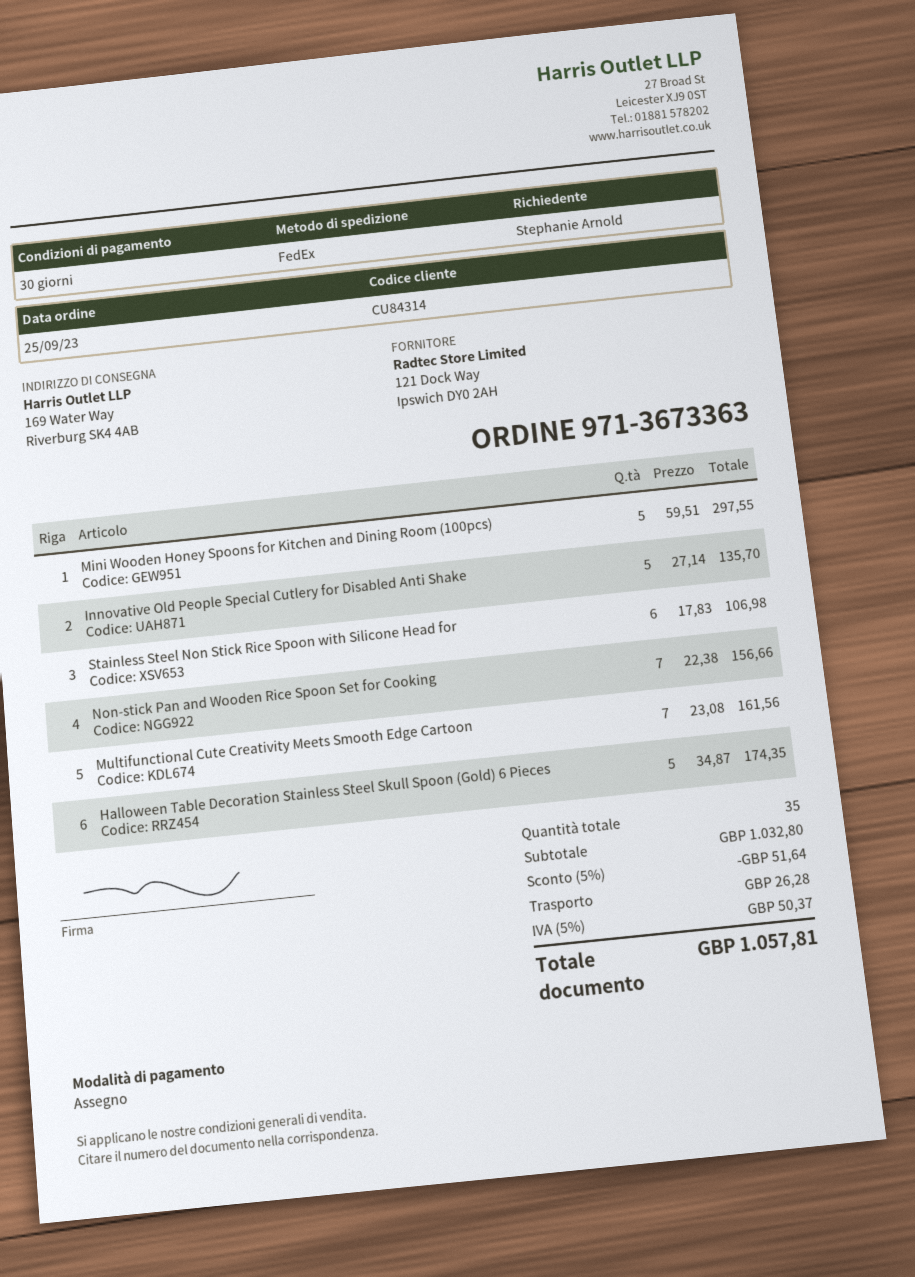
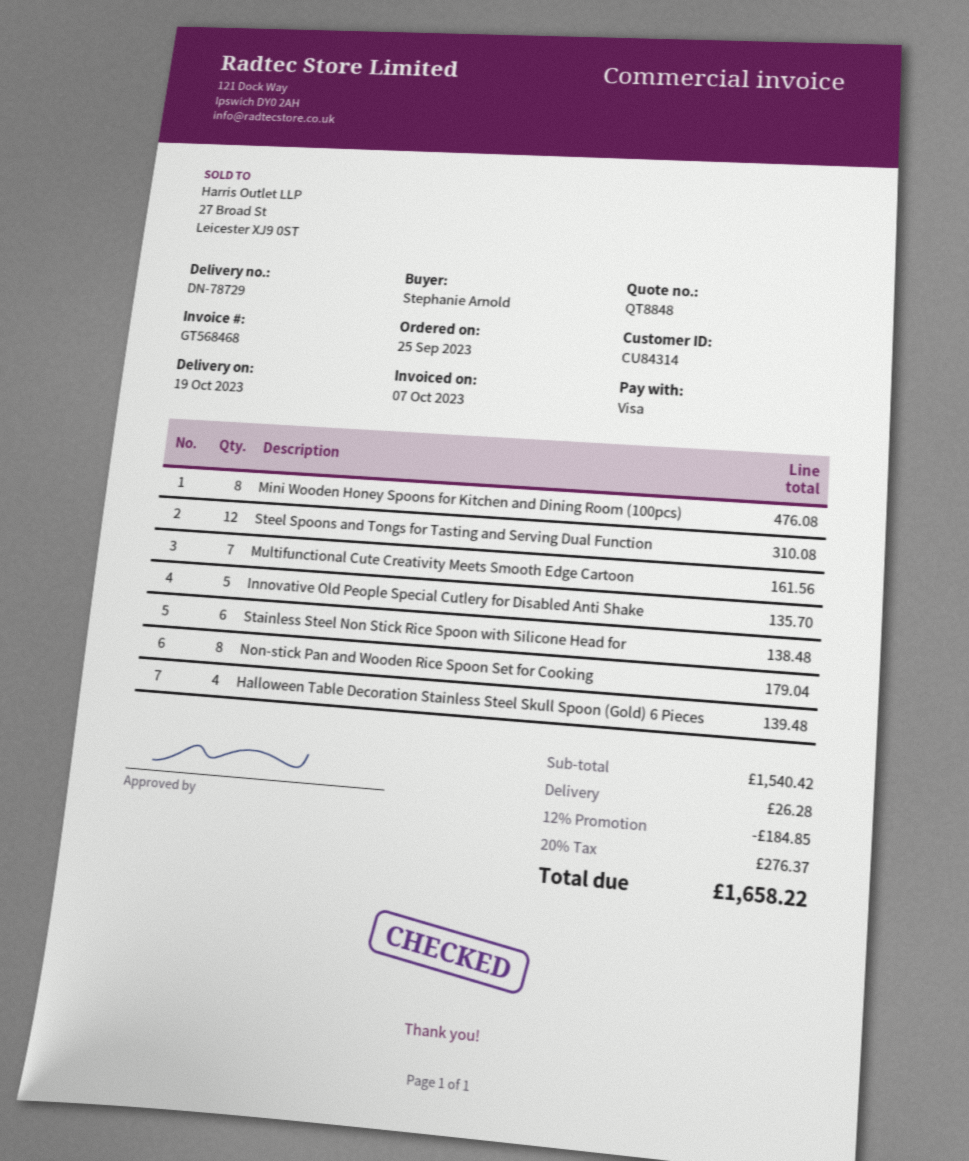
payment method: cheque -> Visa
Mini Wooden Honey Spoons for Kitchen and Dining Room (100pcs): 5 for 297.55 -> 8 for 476.08
Stainless Steel Non Stick Rice Spoon with Silicone Head for: 6 for 106.98 -> 6 for 138.48
Non-stick Pan and Wooden Rice Spoon Set for Cooking: 7 for 156.66 -> 8 for 179.04
Halloween Table Decoration Stainless Steel Skull Spoon (Gold) 6 Pieces: 5 for 174.35 -> 4 for 139.48
Steel Spoons and Tongs for Tasting and Serving Dual Function: none -> 12 for 310.08
subtotal: 1032.80 -> 1540.42
discount: 5% = 51.64 -> 12% = 184.85
tax: 5% = 50.37 -> 20% = 276.37
total: 1057.81 -> 1658.22

